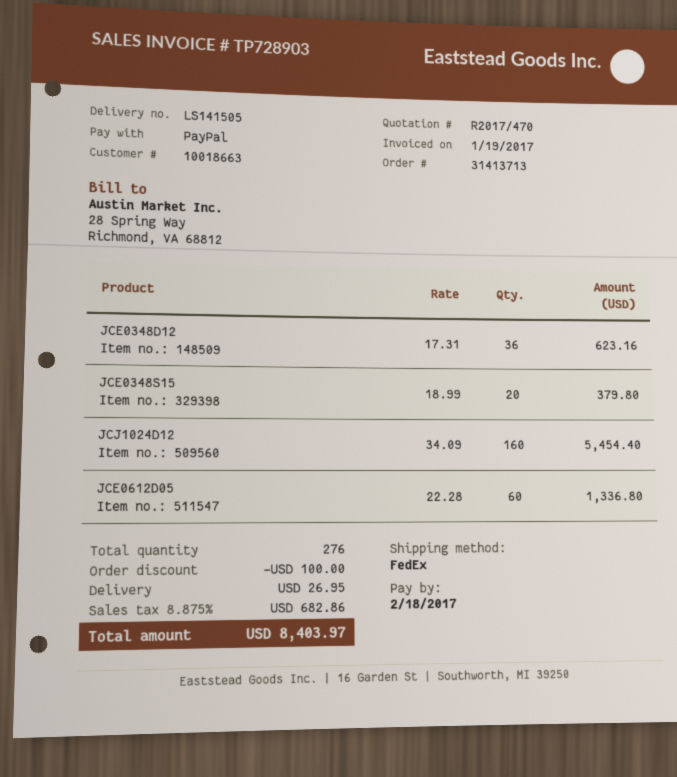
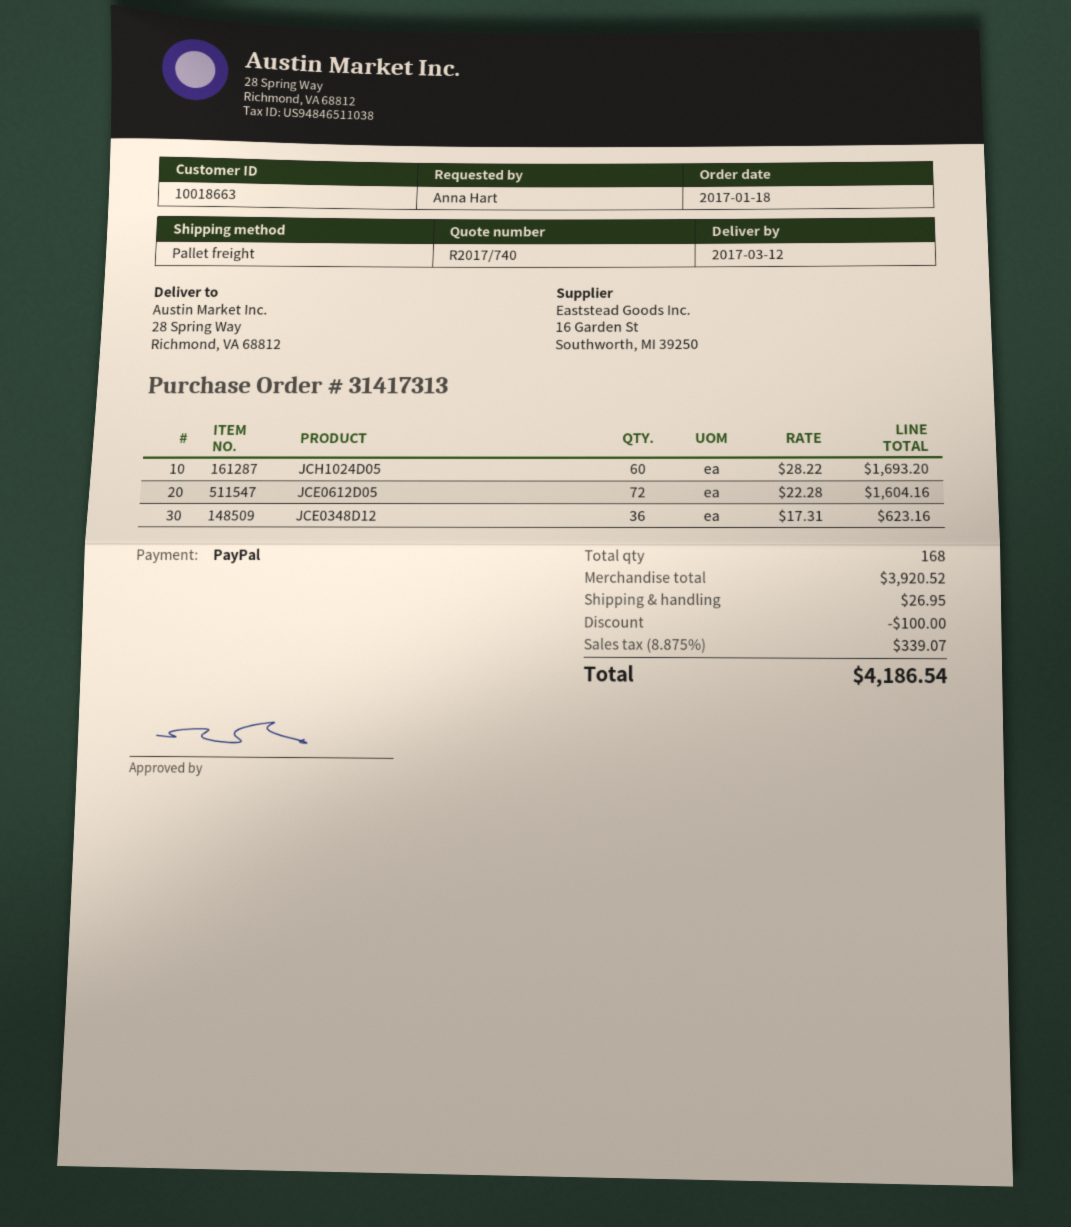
quote number: R2017/470 -> R2017/740
order number: 31413713 -> 31417313
shipping method: FedEx -> pallet freight
JCE0348S15: 20 x 18.99 = 379.80 -> none
JCJ1024D12: 160 x 34.09 = 5454.40 -> none
JCE0612D05: 60 x 22.28 = 1336.80 -> 72 x 22.28 = 1604.16
JCH1024D05: none -> 60 x 28.22 = 1693.20
total quantity: 276 -> 168
tax: 8.875% = 682.86 -> 8.875% = 339.07
total: 8403.97 -> 4186.54

